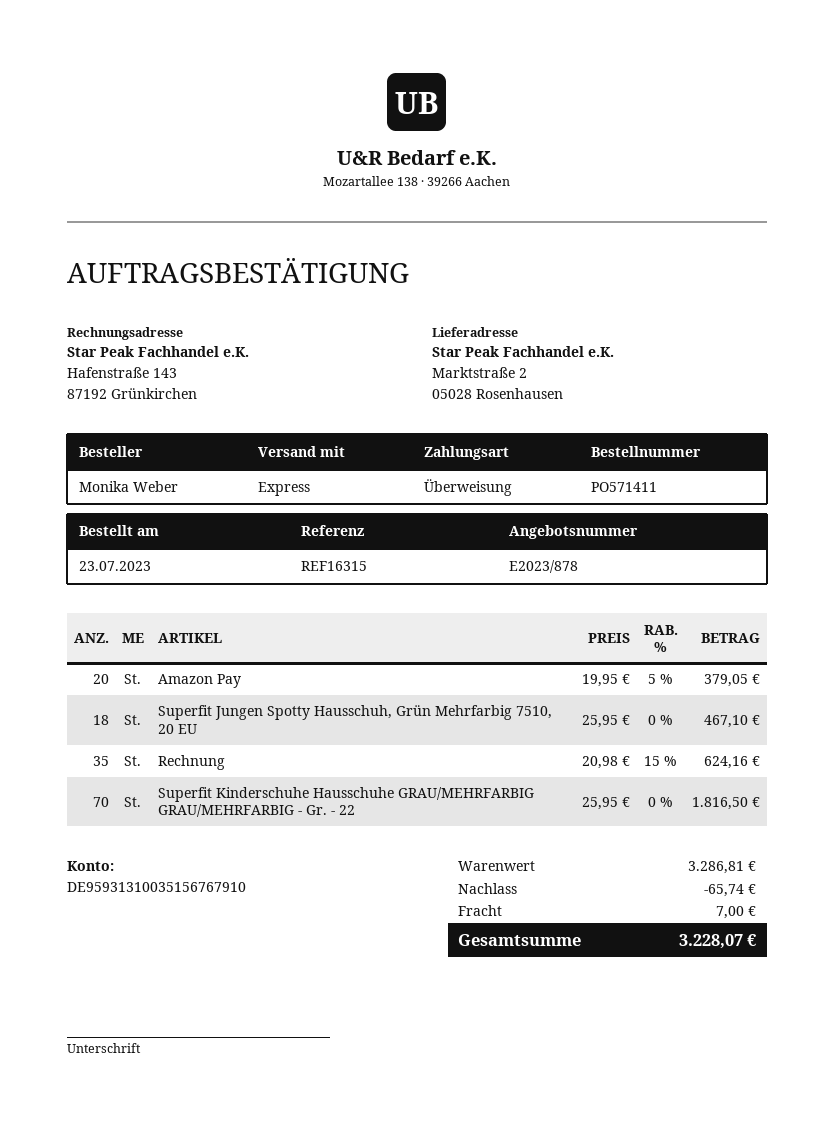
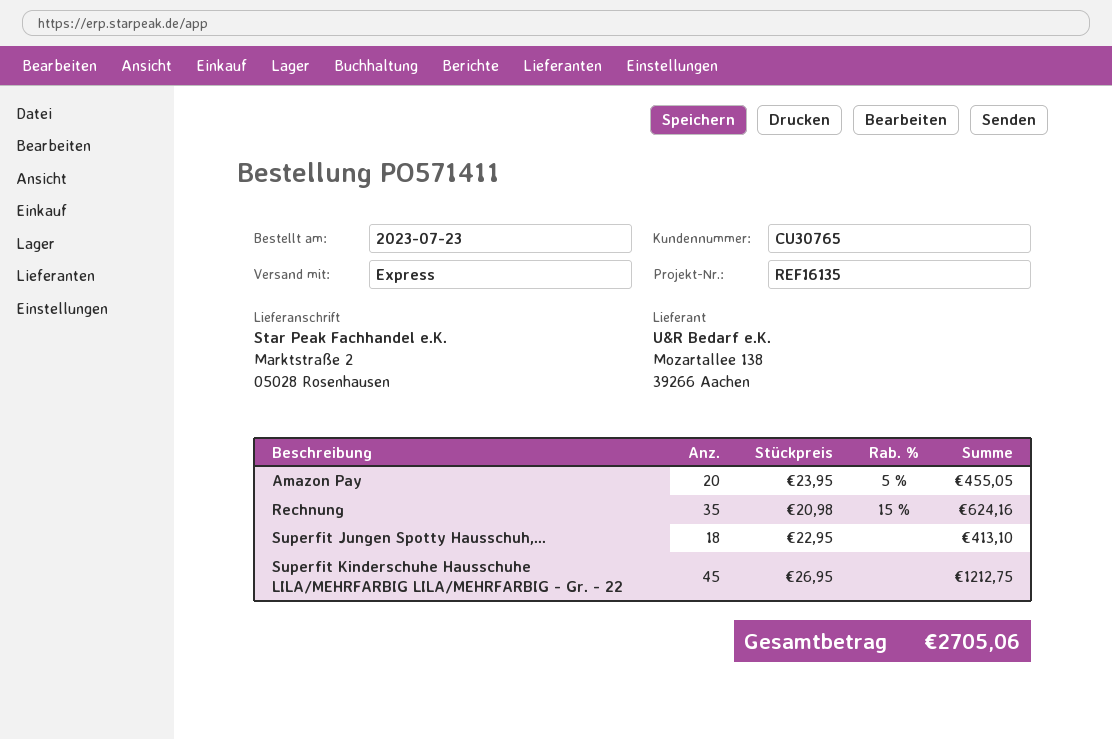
reference: REF16315 -> REF16135
Amazon Pay: 20 x 19.95 - 5% = 379.05 -> 20 x 23.95 - 5% = 455.05
Superfit Jungen Spotty Hausschuh, Grün Mehrfarbig 7510, 20 EU: 18 x 25.95 = 467.10 -> 18 x 22.95 = 413.10
Superfit Kinderschuhe Hausschuhe GRAU/MEHRFARBIG GRAU/MEHRFARBIG - Gr. - 22: 70 x 25.95 = 1816.50 -> none
Superfit Kinderschuhe Hausschuhe LILA/MEHRFARBIG LILA/MEHRFARBIG - Gr. - 22: none -> 45 x 26.95 = 1212.75
discount: 65.74 -> none
shipping: 7.00 -> none
total: 3228.07 -> 2705.06

